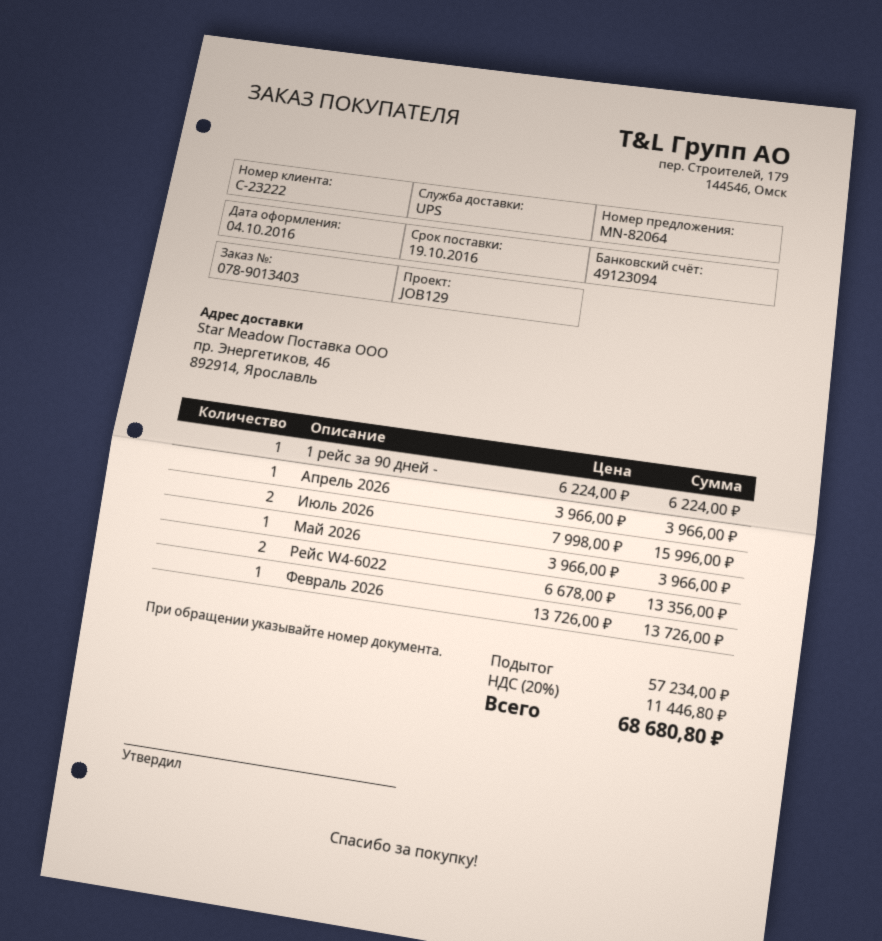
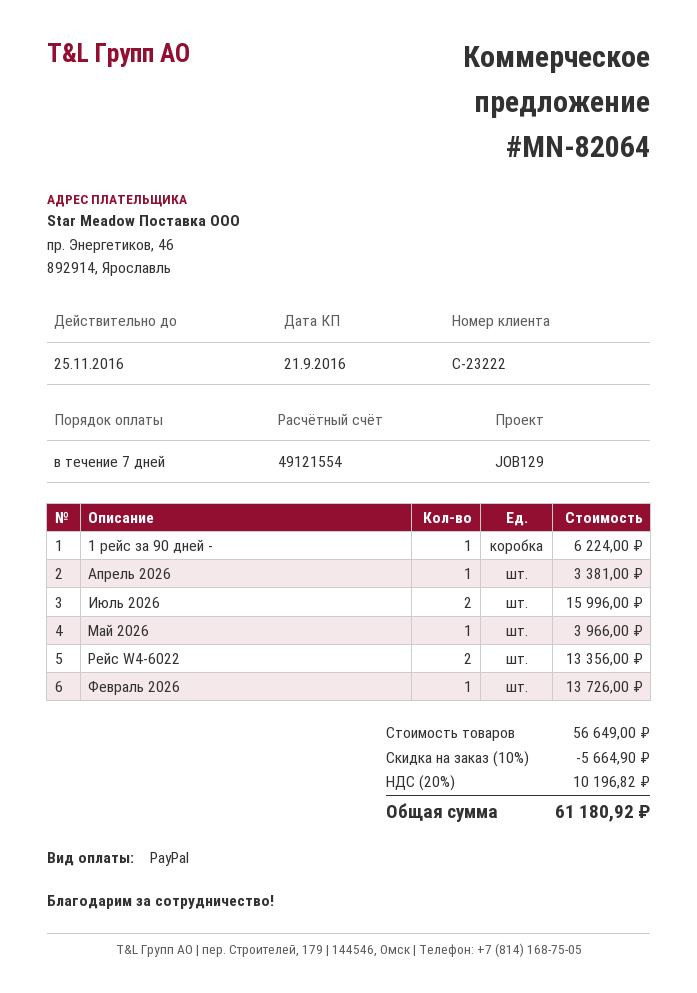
bank account: 49123094 -> 49121554
Апрель 2026: 1 for 3966.00 -> 1 for 3381.00
subtotal: 57234.00 -> 56649.00
discount: none -> 10% = 5664.90
tax: 20% = 11446.80 -> 20% = 10196.82
total: 68680.80 -> 61180.92

